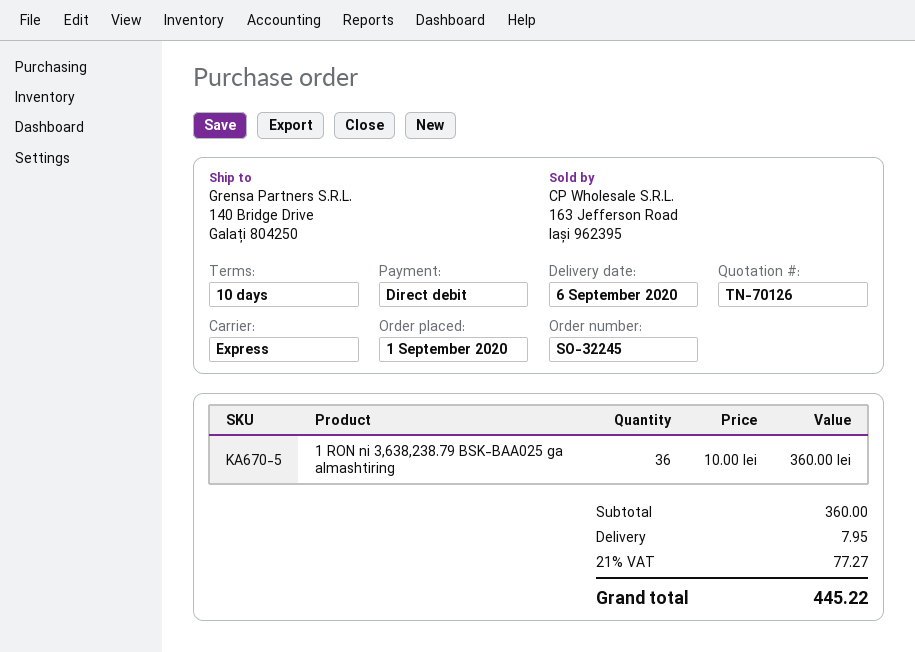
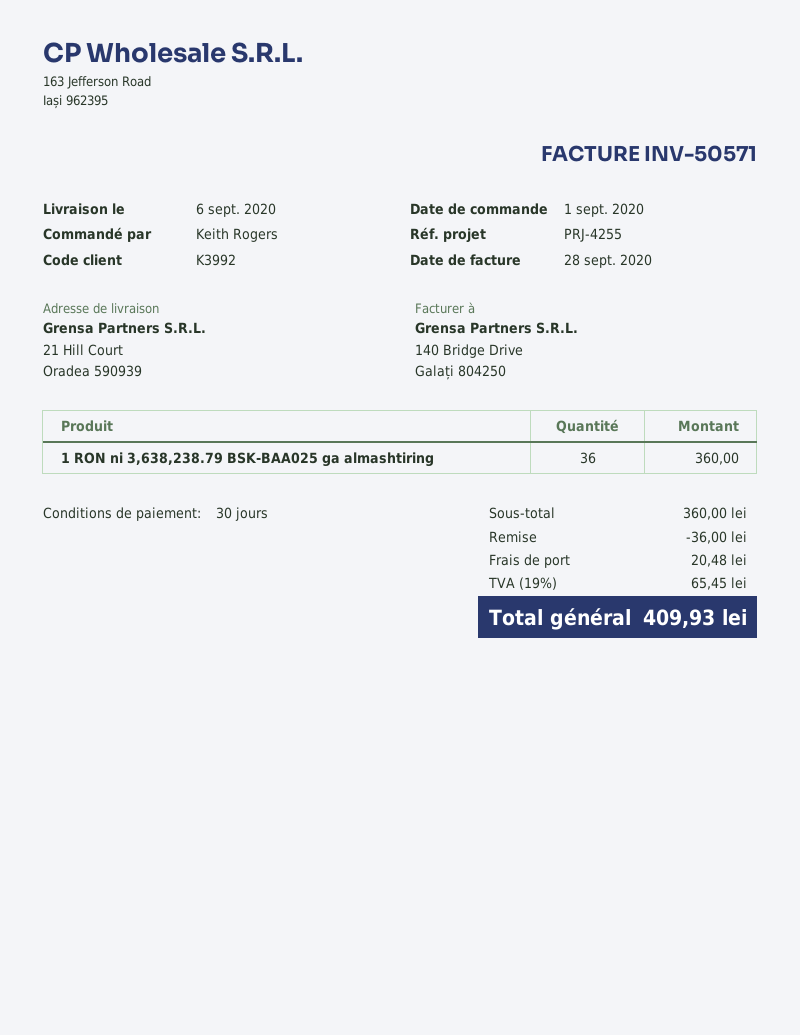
payment terms: 10 days -> 30 days
ship to: 140 Bridge Drive, Galați 804250 -> 21 Hill Court, Oradea 590939
discount: none -> 36.00
shipping: 7.95 -> 20.48
tax: 21% = 77.27 -> 19% = 65.45
total: 445.22 -> 409.93

